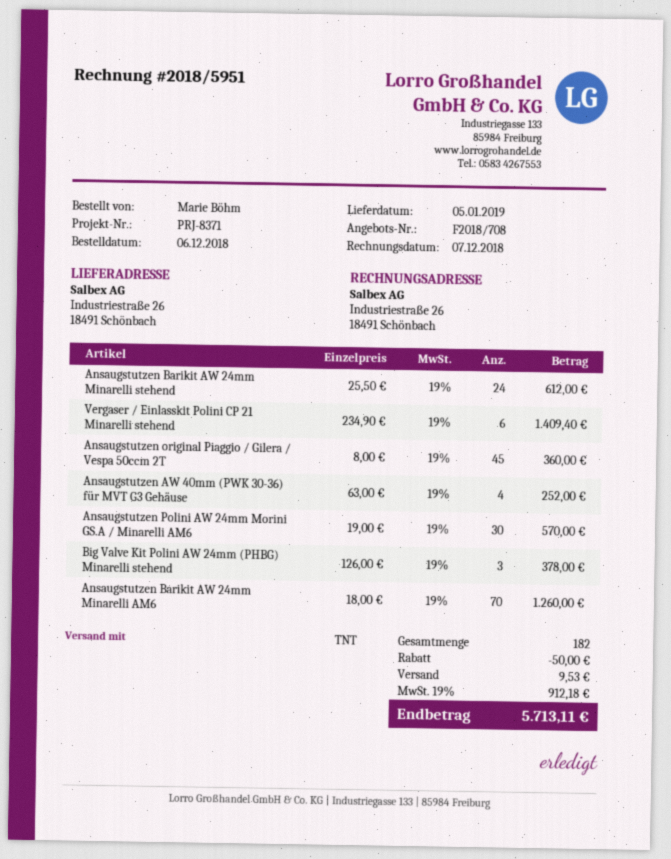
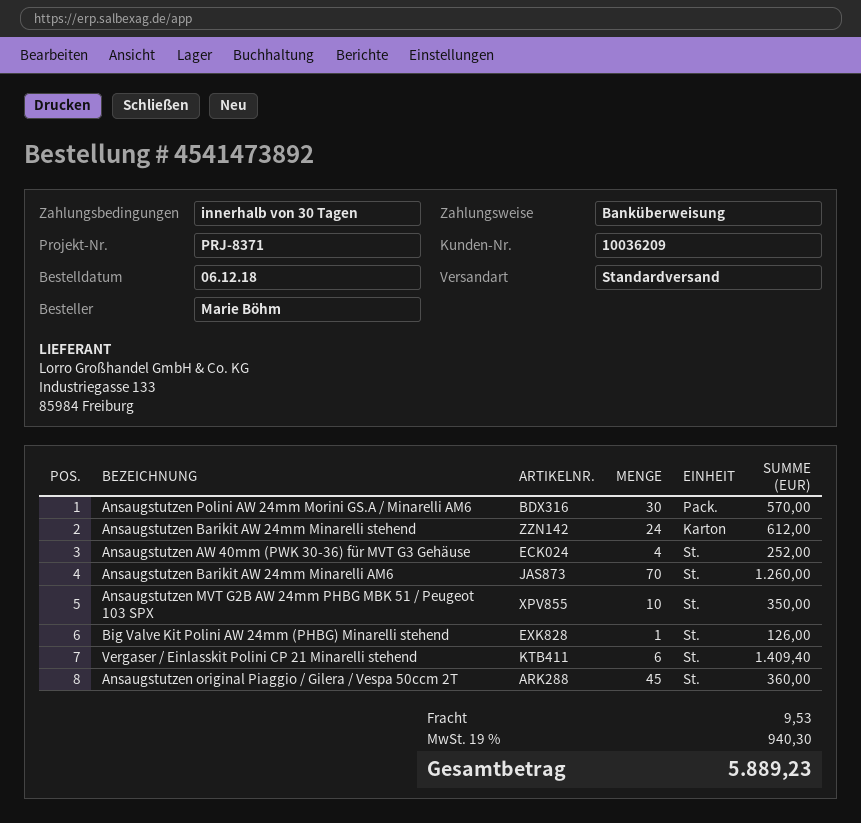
shipping method: TNT -> standard
Big Valve Kit Polini AW 24mm (PHBG) Minarelli stehend: 3 for 378.00 -> 1 for 126.00
Ansaugstutzen MVT G2B AW 24mm PHBG MBK 51 / Peugeot 103 SPX: none -> 10 for 350.00
discount: 50.00 -> none
tax: 19% = 912.18 -> 19% = 940.30
total: 5713.11 -> 5889.23

